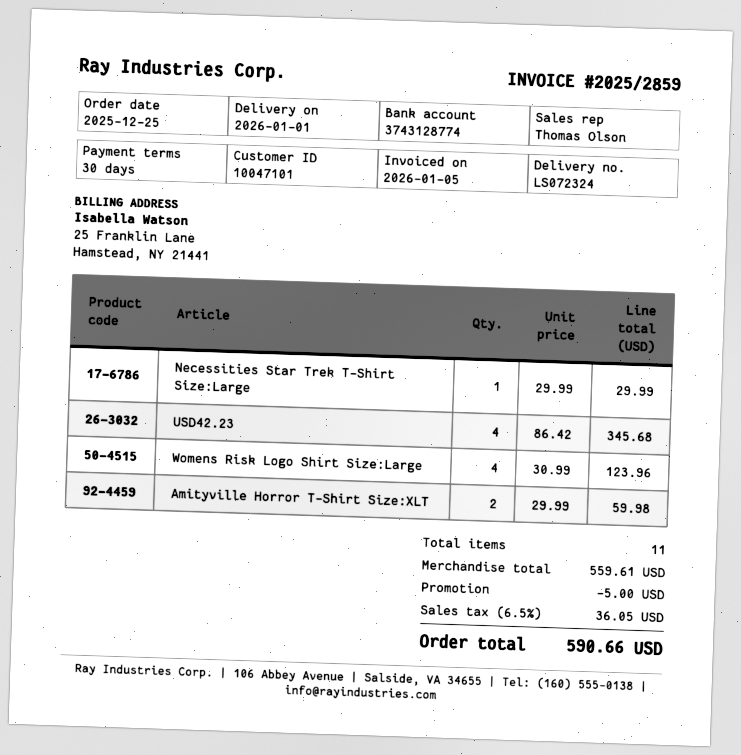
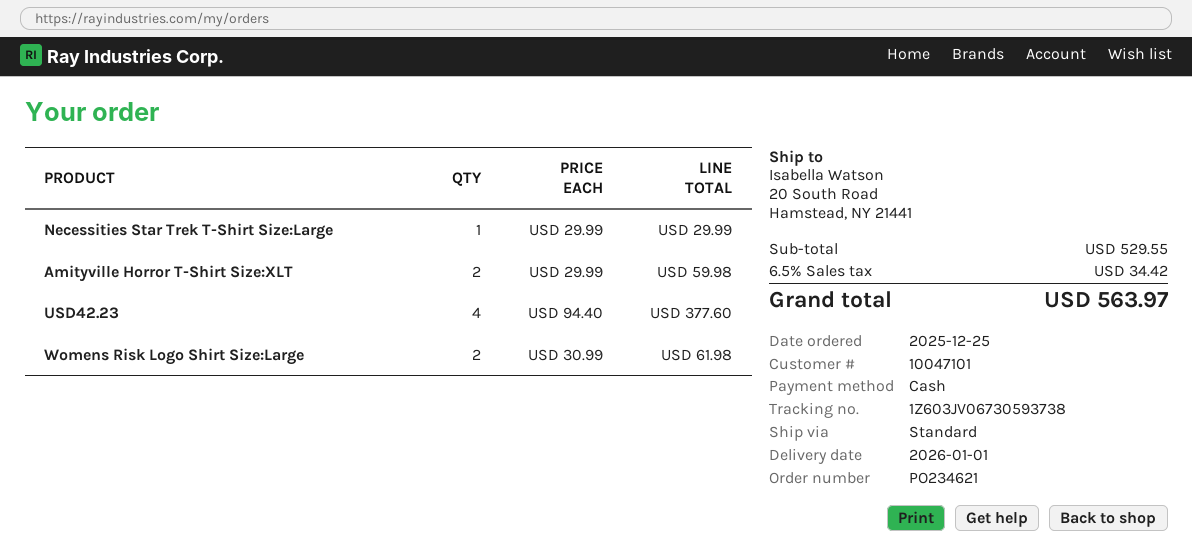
USD42.23: 4 x 86.42 = 345.68 -> 4 x 94.40 = 377.60
Womens Risk Logo Shirt Size:Large: 4 x 30.99 = 123.96 -> 2 x 30.99 = 61.98
subtotal: 559.61 -> 529.55
discount: 5.00 -> none
tax: 6.5% = 36.05 -> 6.5% = 34.42
total: 590.66 -> 563.97

